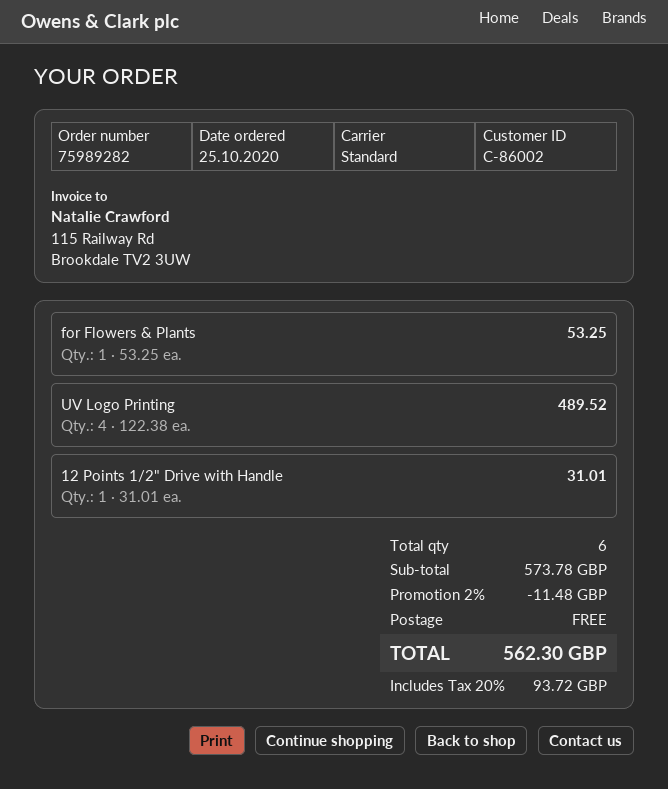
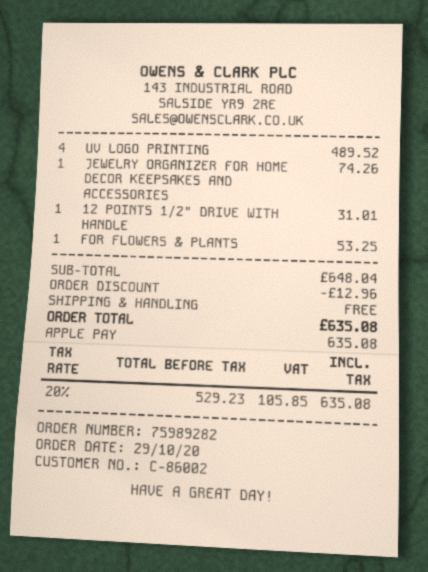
order date: 2020-10-25 -> 2020-10-29
JEWELRY ORGANIZER FOR HOME DECOR KEEPSAKES AND ACCESSORIES: none -> 1 for 74.26
subtotal: 573.78 -> 648.04
discount: 11.48 -> 12.96
tax: 20% = 93.72 -> 20% = 105.85
total: 562.30 -> 635.08

